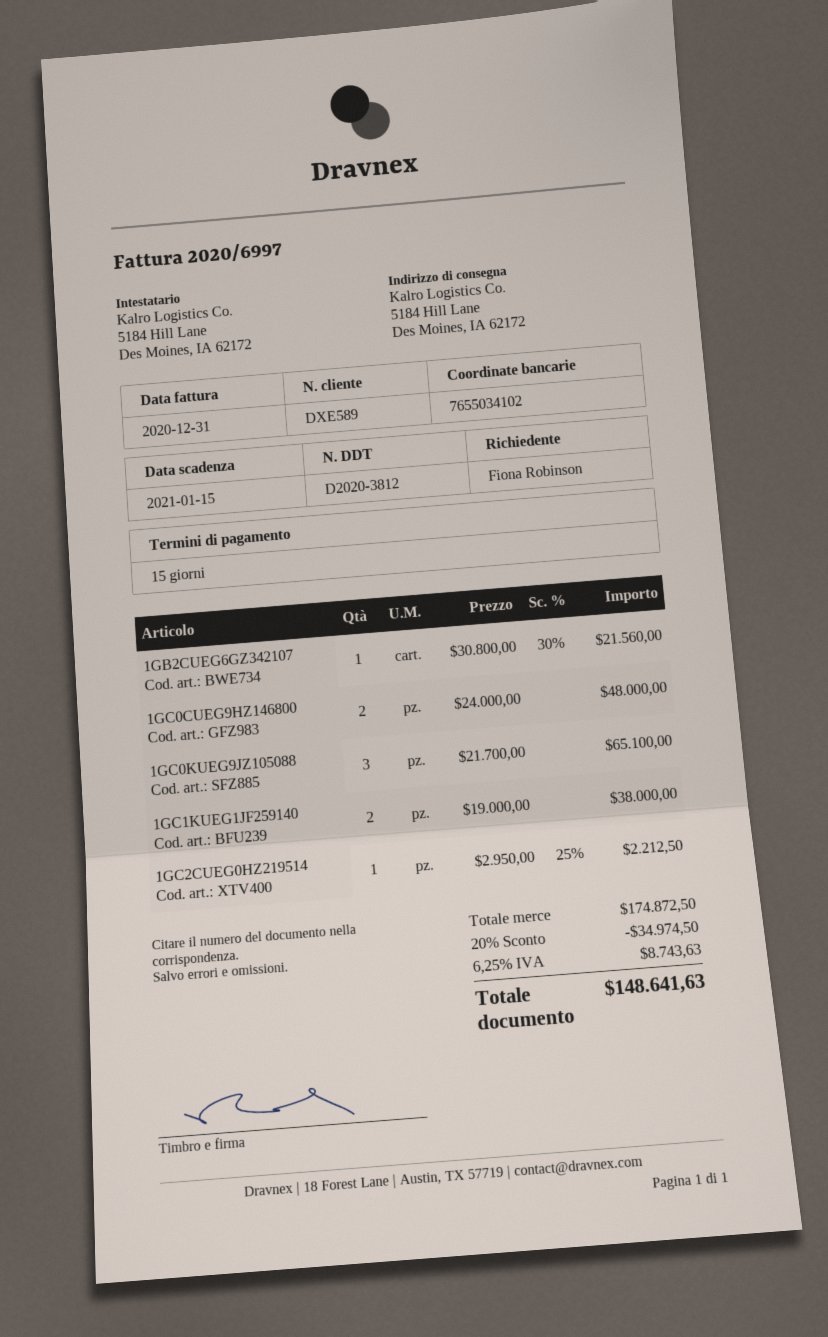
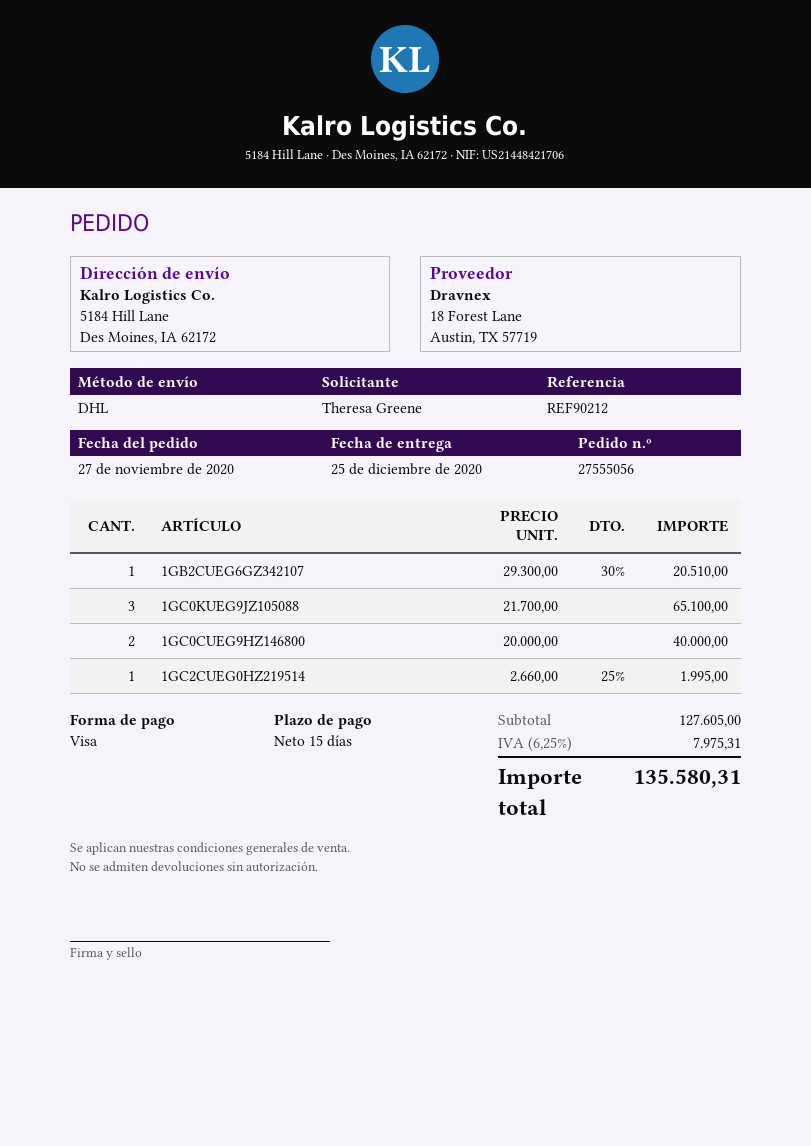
ordered by: Fiona Robinson -> Theresa Greene
1GB2CUEG6GZ342107: 1 x 30800.00 - 30% = 21560.00 -> 1 x 29300.00 - 30% = 20510.00
1GC0CUEG9HZ146800: 2 x 24000.00 = 48000.00 -> 2 x 20000.00 = 40000.00
1GC1KUEG1JF259140: 2 x 19000.00 = 38000.00 -> none
1GC2CUEG0HZ219514: 1 x 2950.00 - 25% = 2212.50 -> 1 x 2660.00 - 25% = 1995.00
subtotal: 174872.50 -> 127605.00
discount: 20% = 34974.50 -> none
tax: 6.25% = 8743.63 -> 6.25% = 7975.31
total: 148641.63 -> 135580.31

